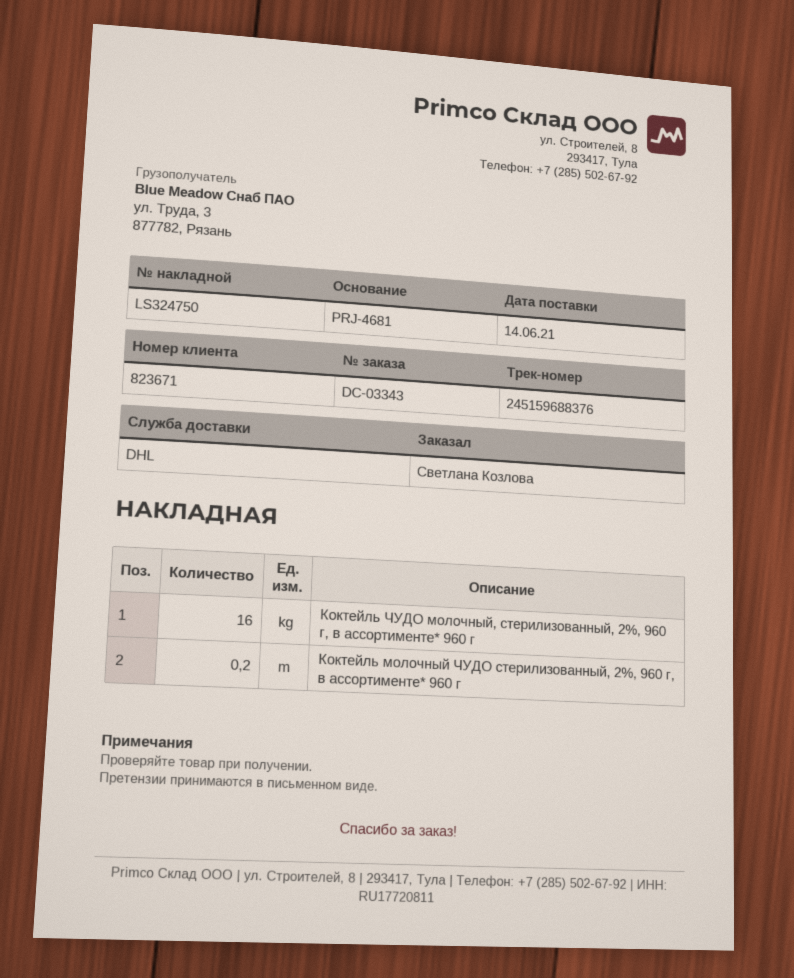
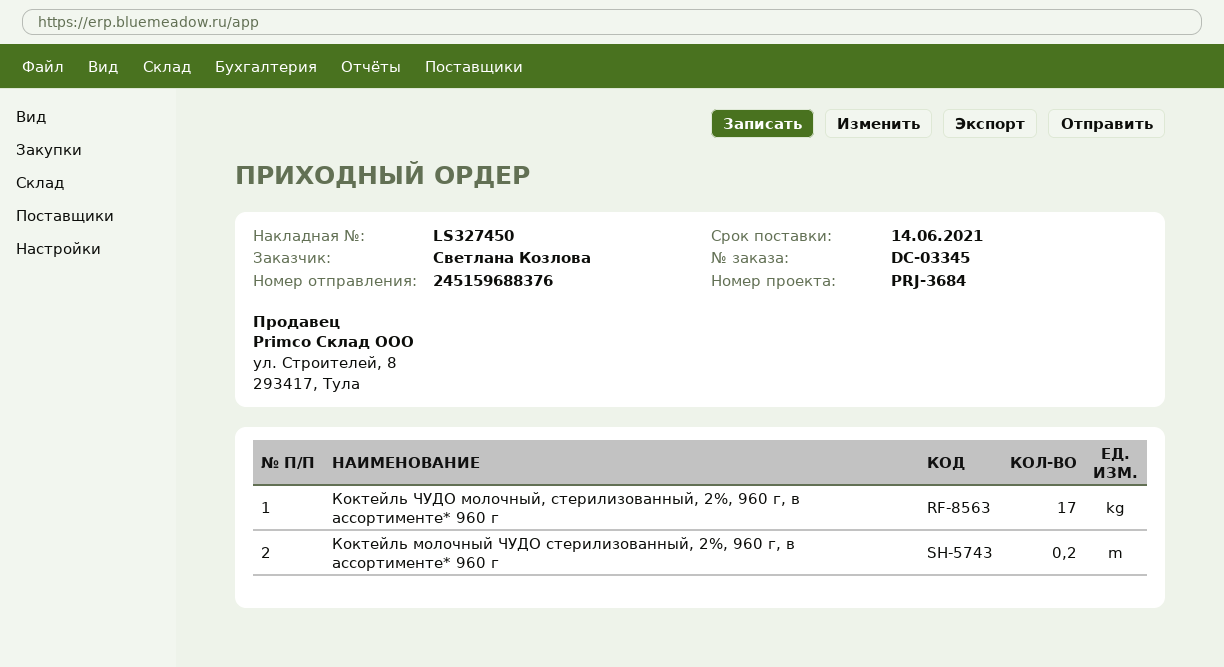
order number: DC-03343 -> DC-03345
delivery note number: LS324750 -> LS327450
reference: PRJ-4681 -> PRJ-3684
Коктейль ЧУДО молочный, стерилизованный, 2%, 960 г, в ассортименте* 960 г: 16 -> 17

